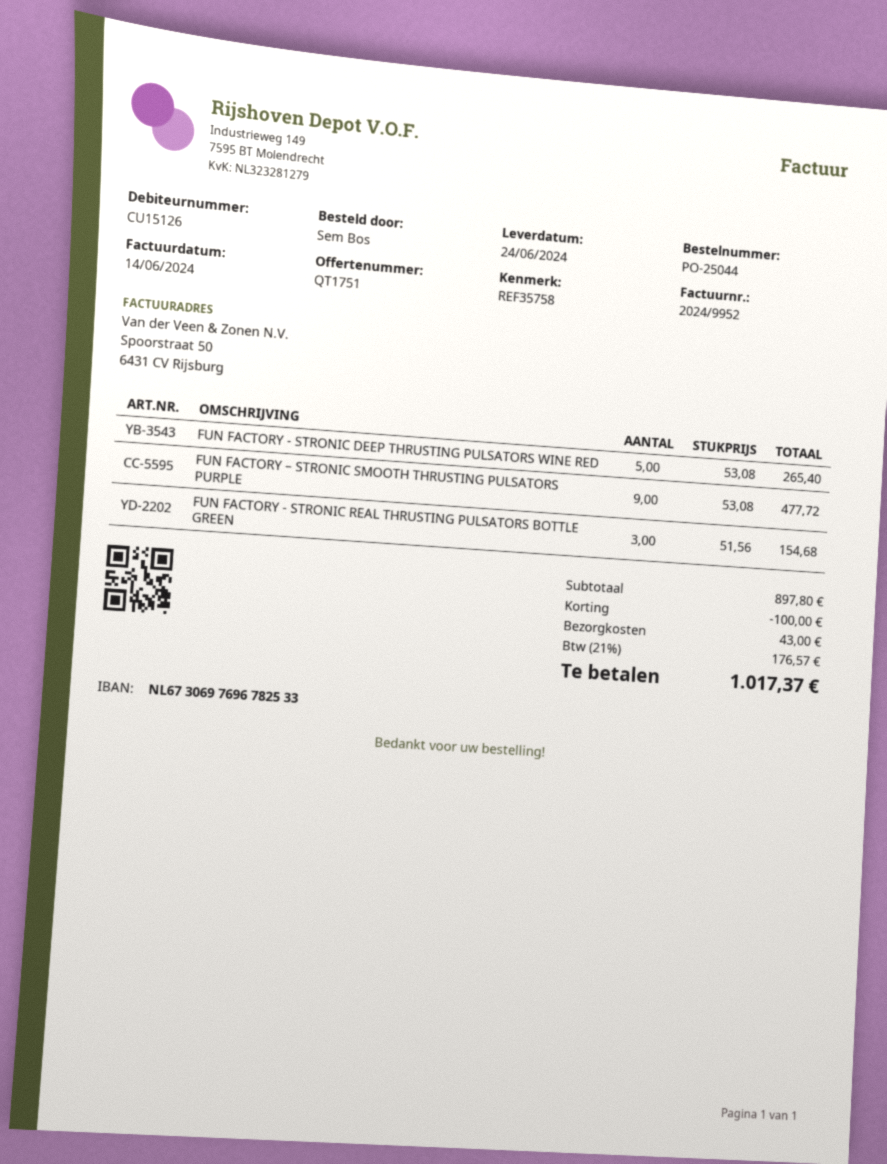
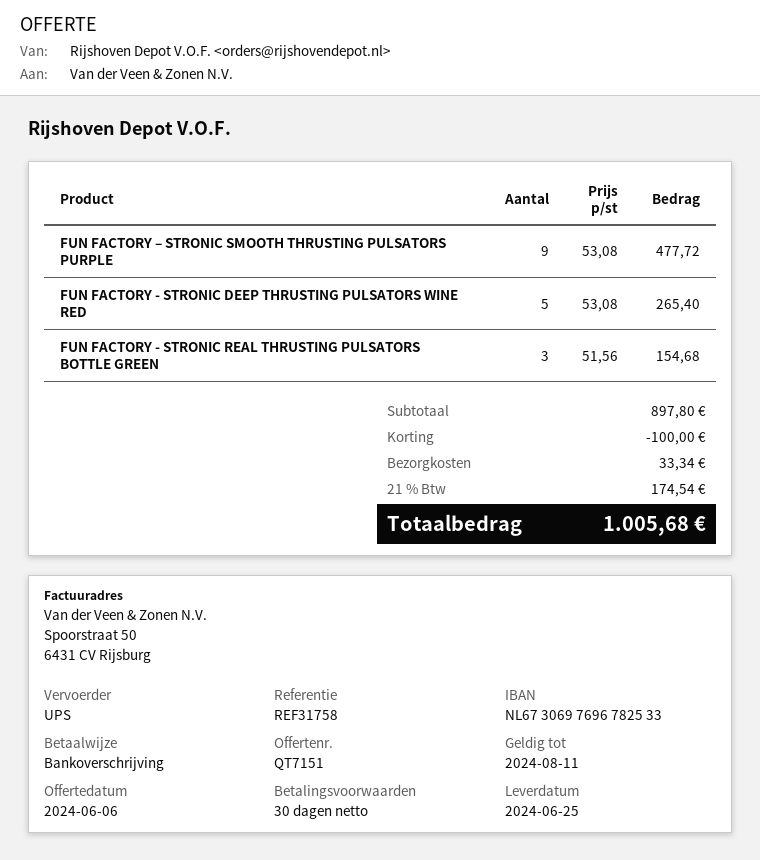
quote number: QT1751 -> QT7151
delivery date: 2024-06-24 -> 2024-06-25
reference: REF35758 -> REF31758
shipping: 43.00 -> 33.34
tax: 21% = 176.57 -> 21% = 174.54
total: 1017.37 -> 1005.68

